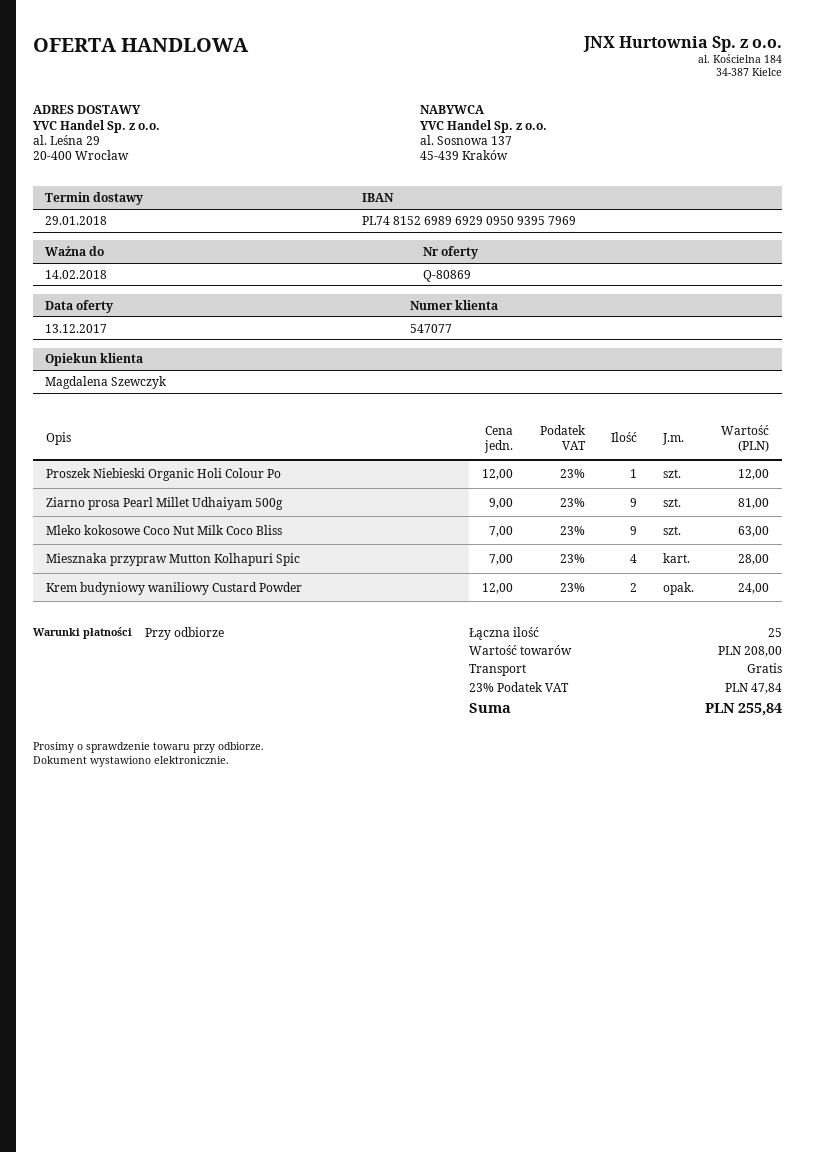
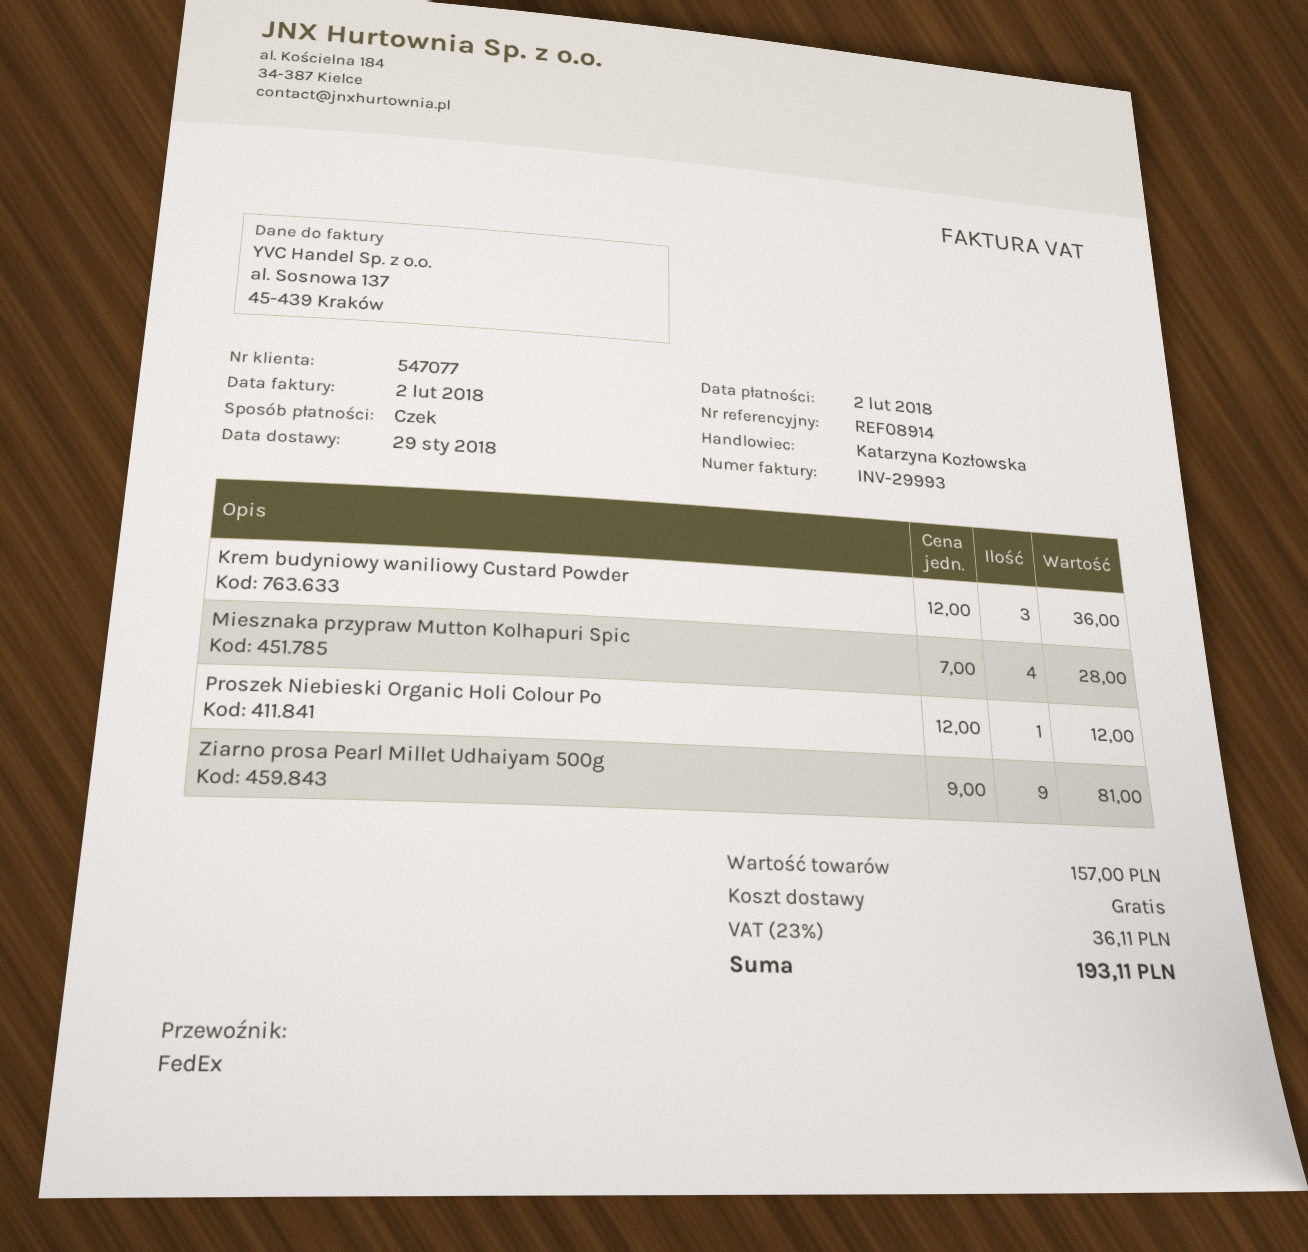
sales rep: Magdalena Szewczyk -> Katarzyna Kozłowska
Mleko kokosowe Coco Nut Milk Coco Bliss: 9 x 7.00 = 63.00 -> none
Krem budyniowy waniliowy Custard Powder: 2 x 12.00 = 24.00 -> 3 x 12.00 = 36.00
subtotal: 208.00 -> 157.00
tax: 23% = 47.84 -> 23% = 36.11
total: 255.84 -> 193.11

